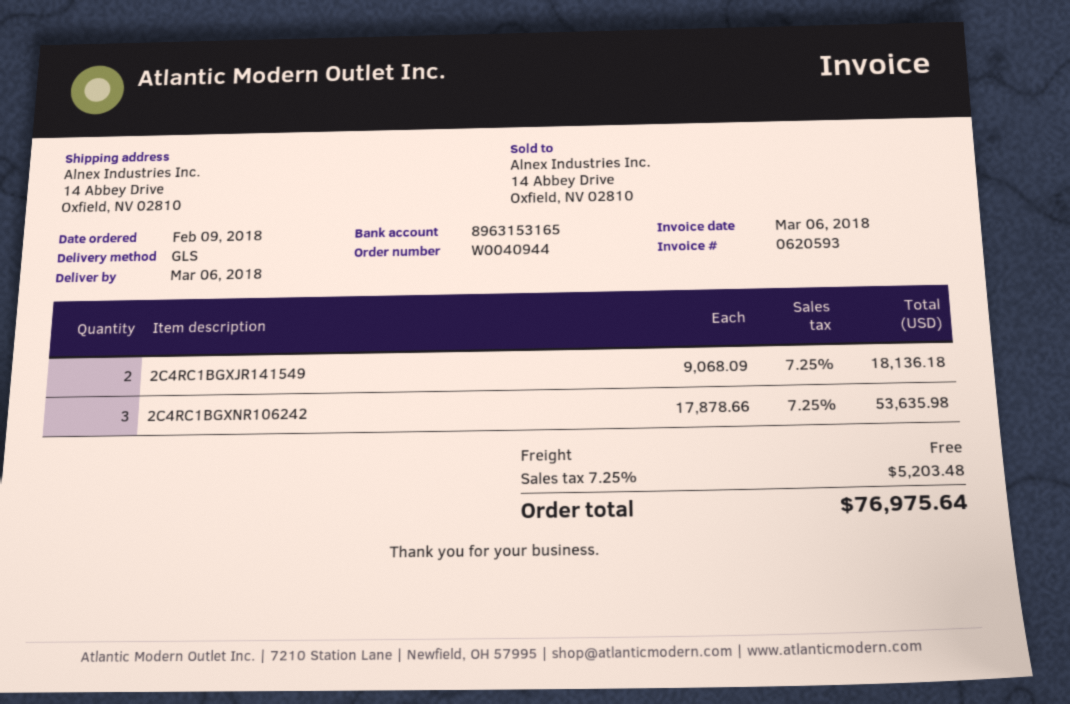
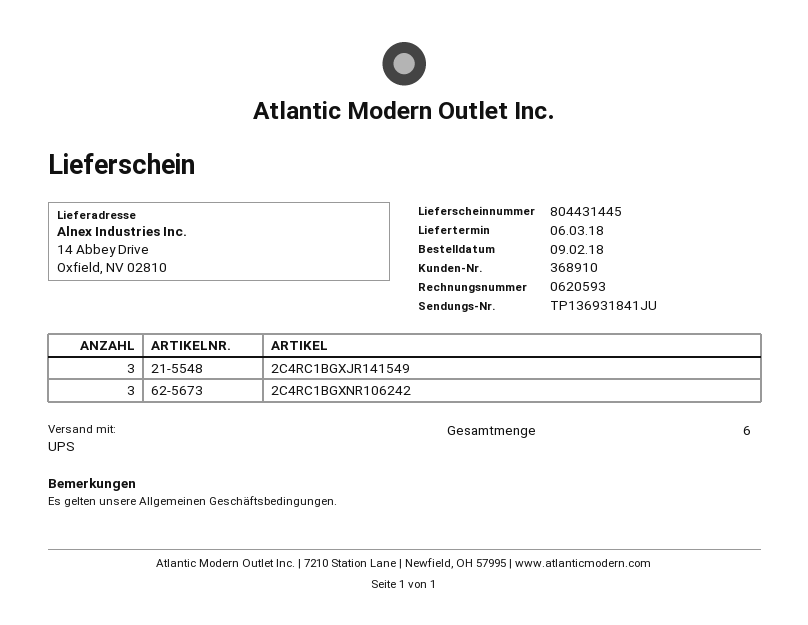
shipping method: GLS -> UPS
2C4RC1BGXJR141549: 2 -> 3

